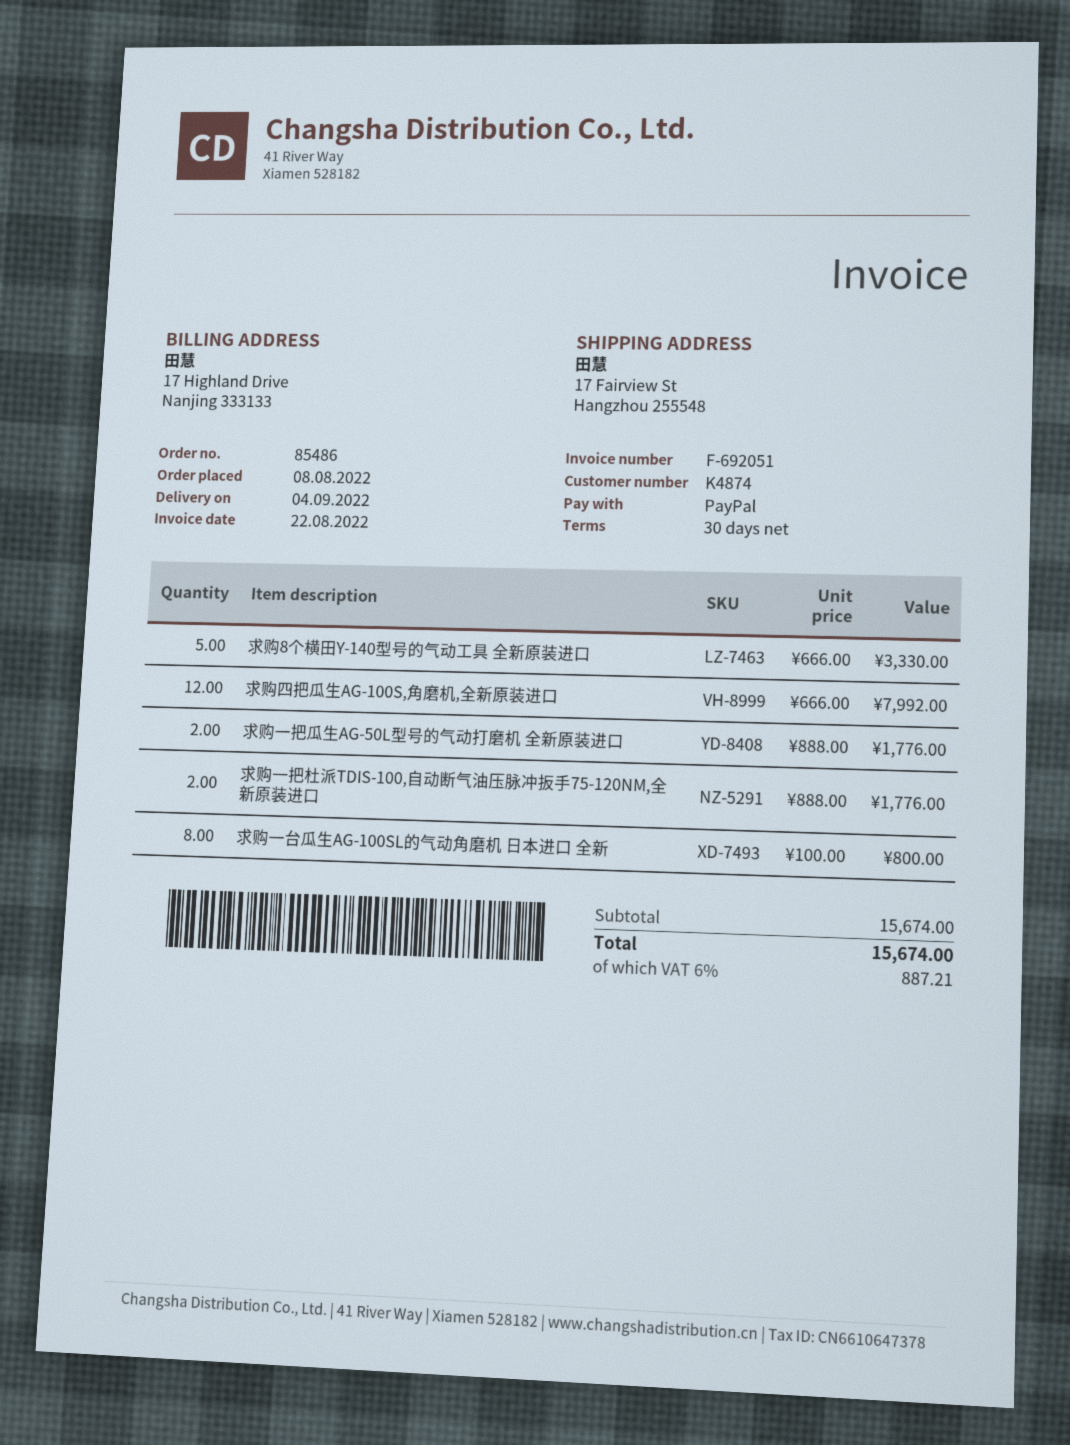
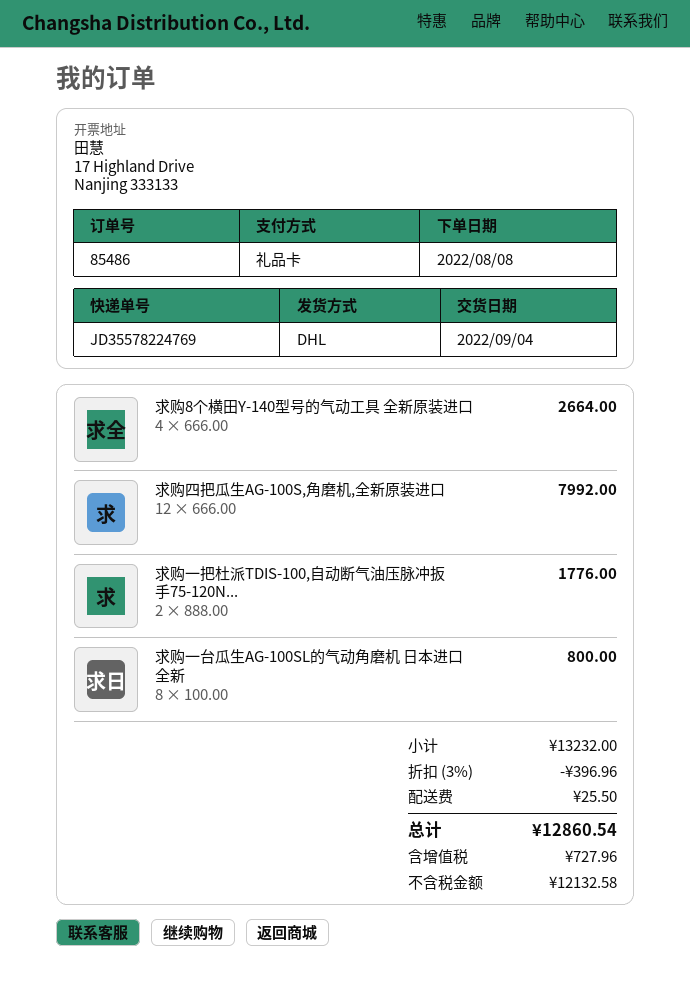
payment method: PayPal -> gift card
求购8个横田Y-140型号的气动工具 全新原装进口: 5 x 666.00 = 3330.00 -> 4 x 666.00 = 2664.00
求购一把瓜生AG-50L型号的气动打磨机 全新原装进口: 2 x 888.00 = 1776.00 -> none
subtotal: 15674.00 -> 13232.00
discount: none -> 3% = 396.96
shipping: none -> 25.50
tax: 887.21 -> 727.96
total: 15674.00 -> 12860.54

